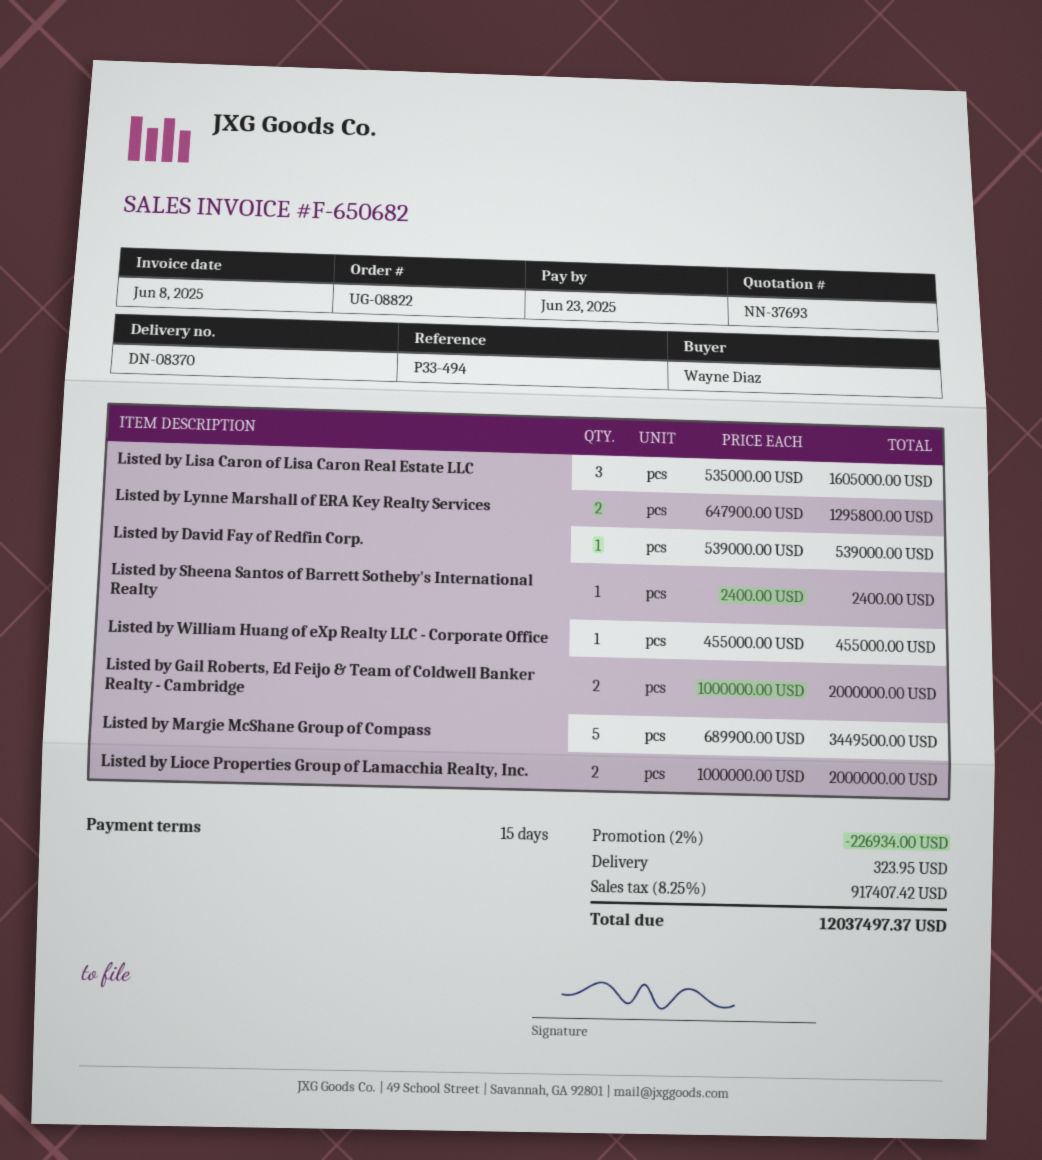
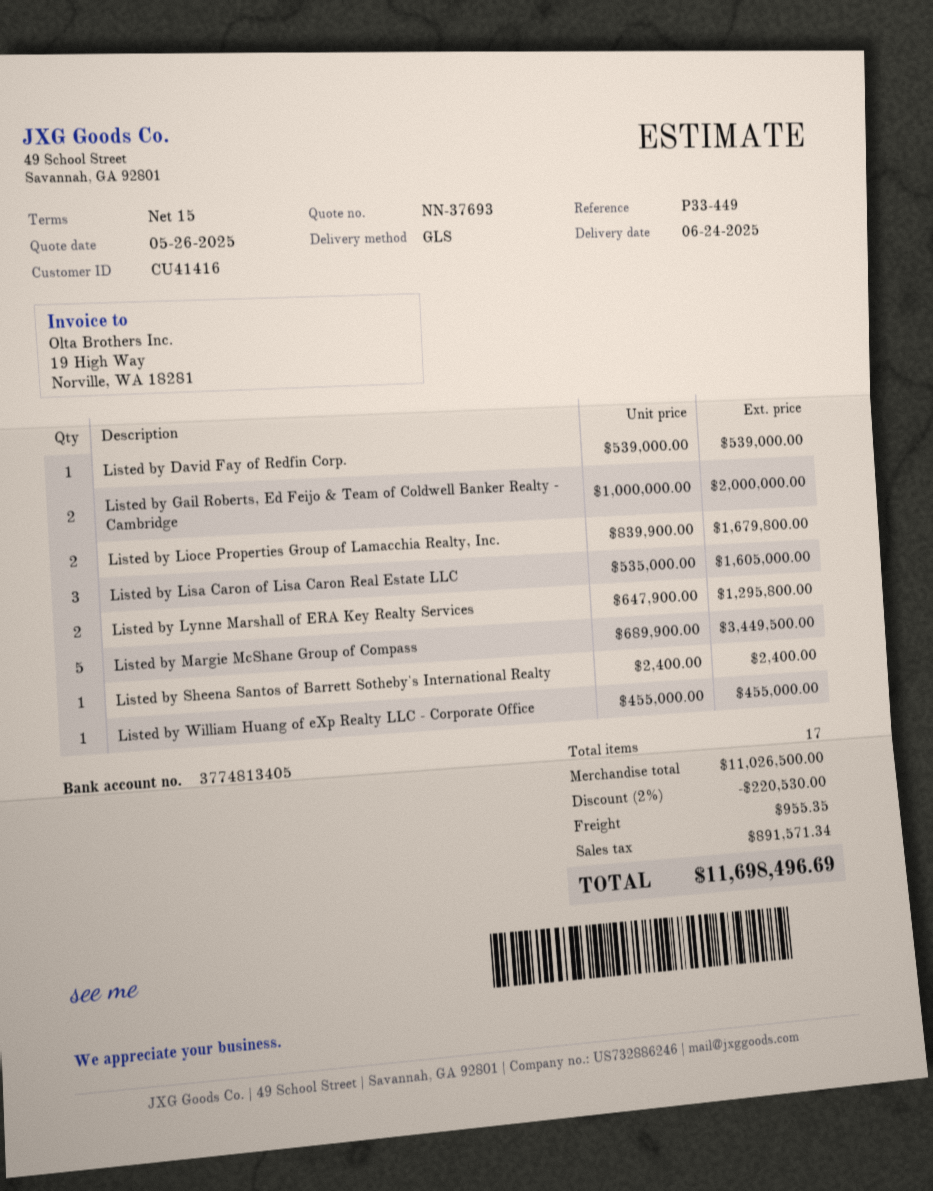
reference: P33-494 -> P33-449
Listed by Lioce Properties Group of Lamacchia Realty, Inc.: 2 x 1000000.00 = 2000000.00 -> 2 x 839900.00 = 1679800.00
discount: 2% = 226934.00 -> 2% = 220530.00
shipping: 323.95 -> 955.35
tax: 917407.42 -> 891571.34
total: 12037497.37 -> 11698496.69

